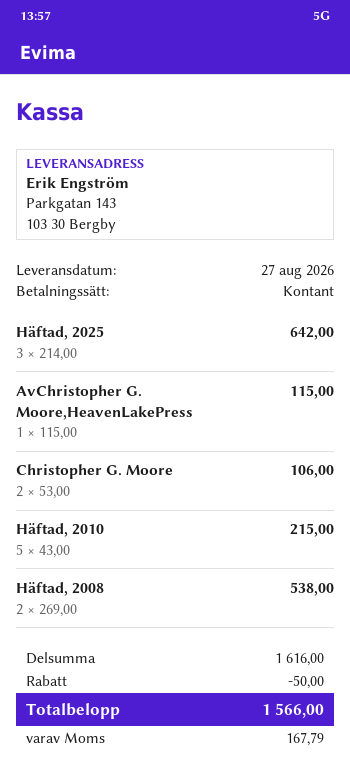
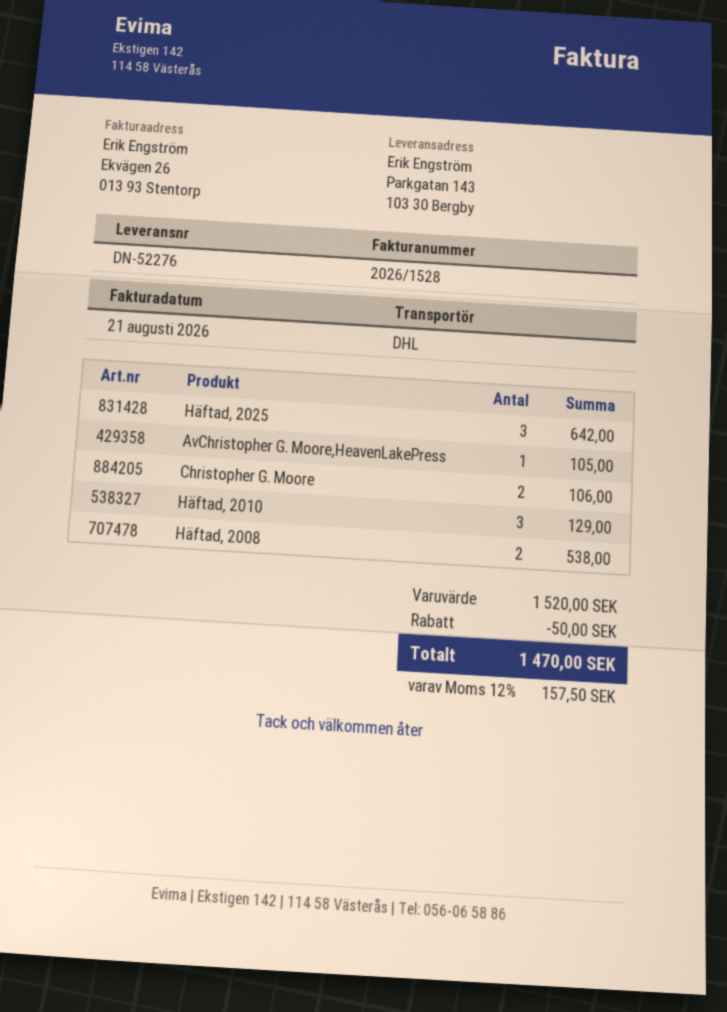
AvChristopher G. Moore,HeavenLakePress: 1 for 115.00 -> 1 for 105.00
Häftad, 2010: 5 for 215.00 -> 3 for 129.00
subtotal: 1616.00 -> 1520.00
tax: 167.79 -> 157.50
total: 1566.00 -> 1470.00

